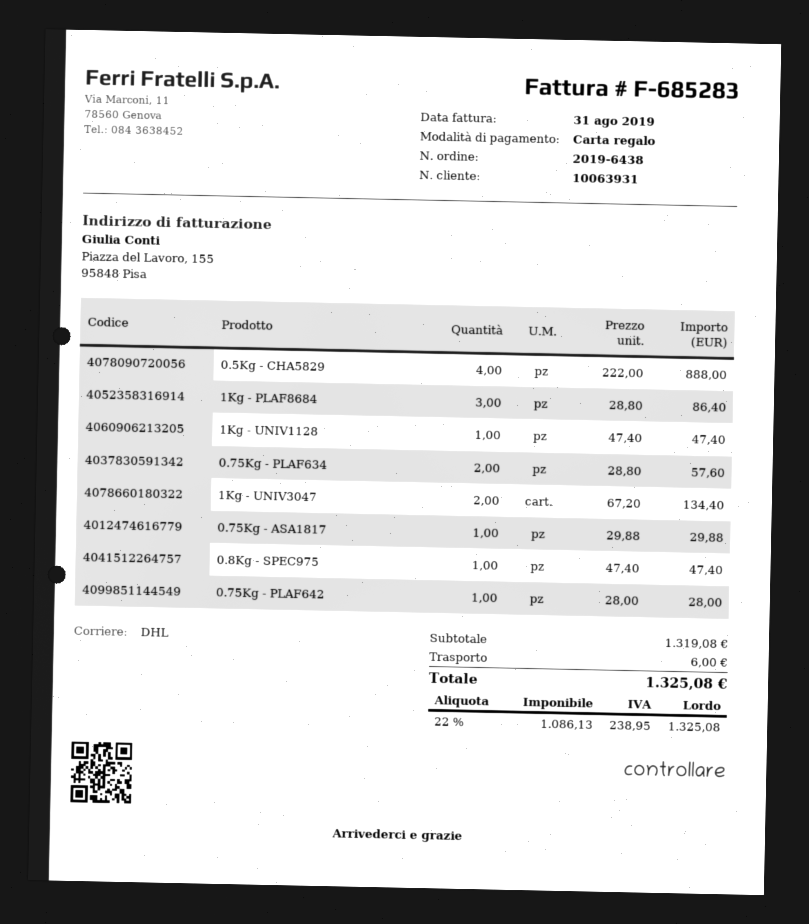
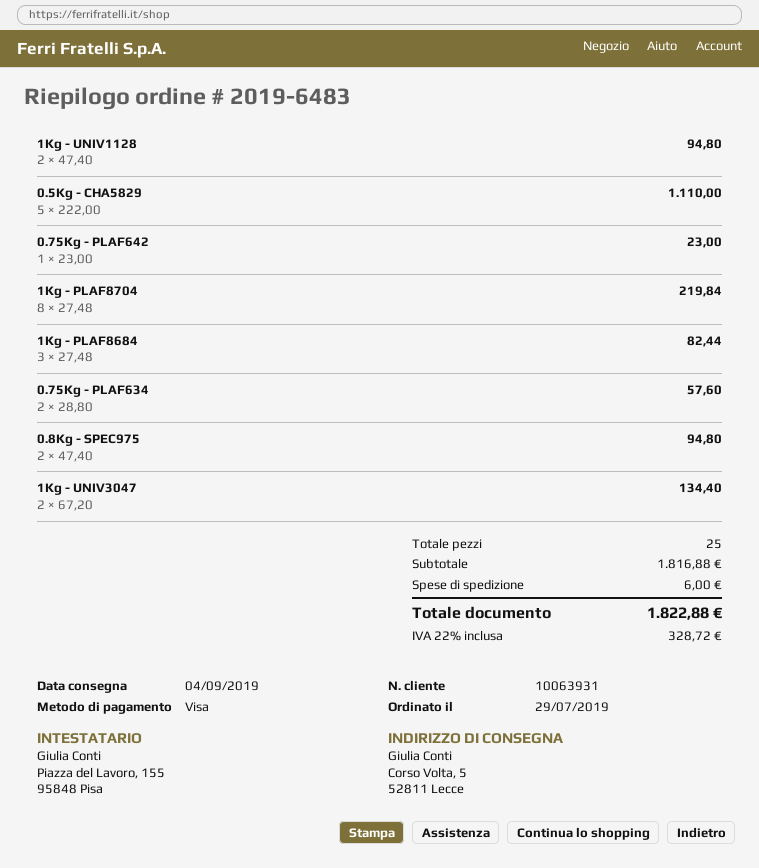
order number: 2019-6438 -> 2019-6483
payment method: gift card -> Visa
0.5Kg - CHA5829: 4 x 222.00 = 888.00 -> 5 x 222.00 = 1110.00
1Kg - PLAF8684: 3 x 28.80 = 86.40 -> 3 x 27.48 = 82.44
1Kg - UNIV1128: 1 x 47.40 = 47.40 -> 2 x 47.40 = 94.80
0.75Kg - ASA1817: 1 x 29.88 = 29.88 -> none
0.8Kg - SPEC975: 1 x 47.40 = 47.40 -> 2 x 47.40 = 94.80
0.75Kg - PLAF642: 1 x 28.00 = 28.00 -> 1 x 23.00 = 23.00
1Kg - PLAF8704: none -> 8 x 27.48 = 219.84
subtotal: 1319.08 -> 1816.88
tax: 22% = 238.95 -> 22% = 328.72
total: 1325.08 -> 1822.88

